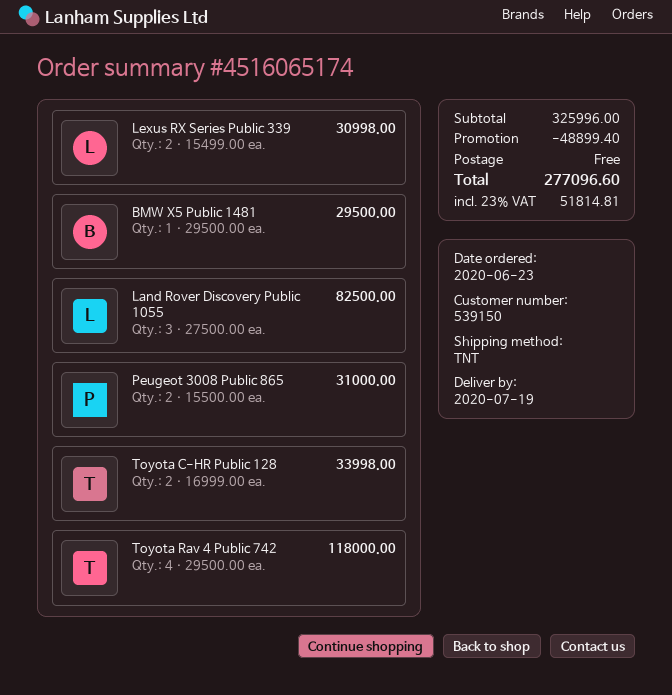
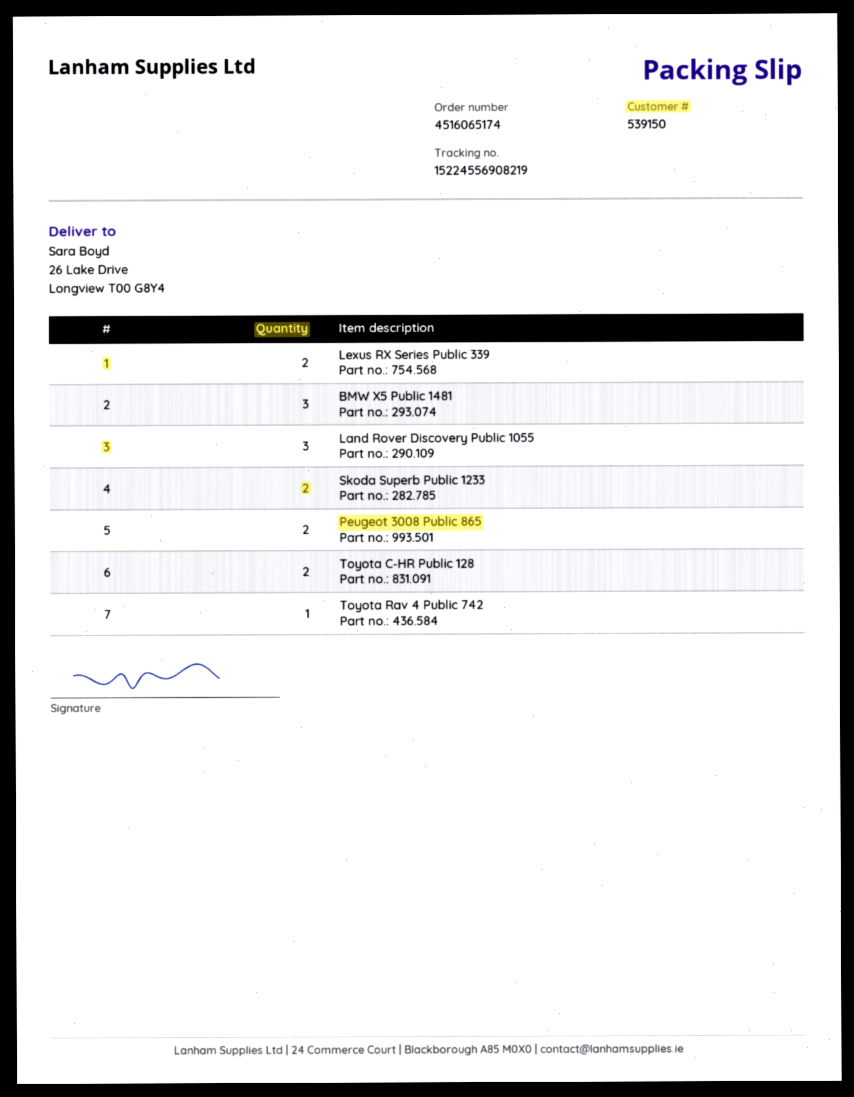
BMW X5 Public 1481: 1 -> 3
Toyota Rav 4 Public 742: 4 -> 1
Skoda Superb Public 1233: none -> 2

